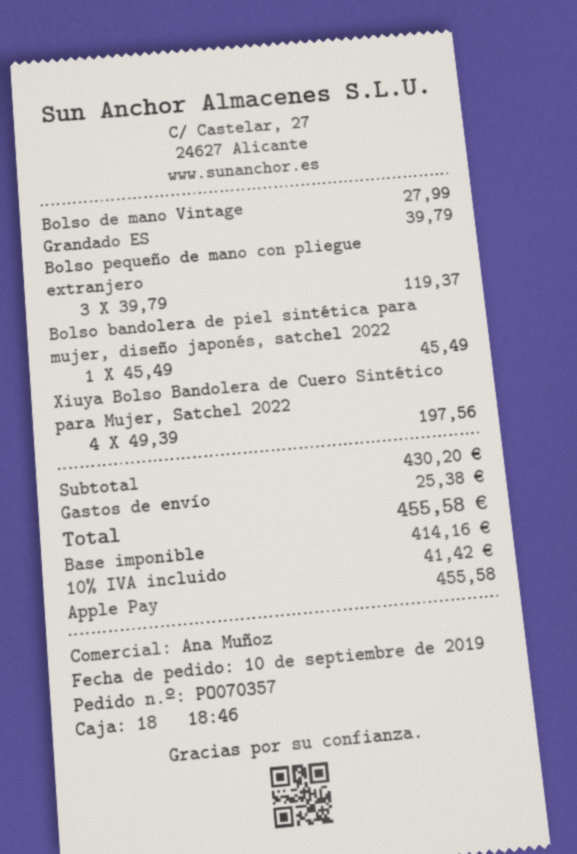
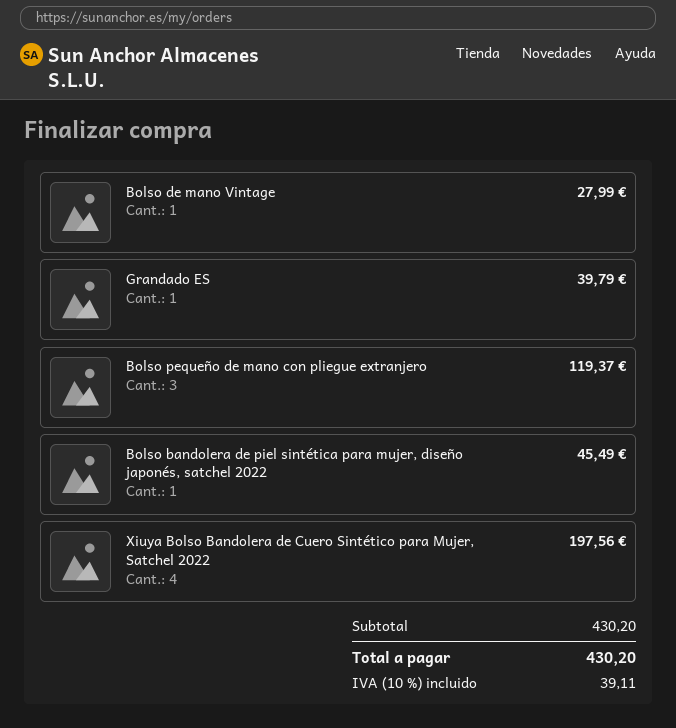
shipping: 25.38 -> none
tax: 10% = 41.42 -> 10% = 39.11
total: 455.58 -> 430.20

